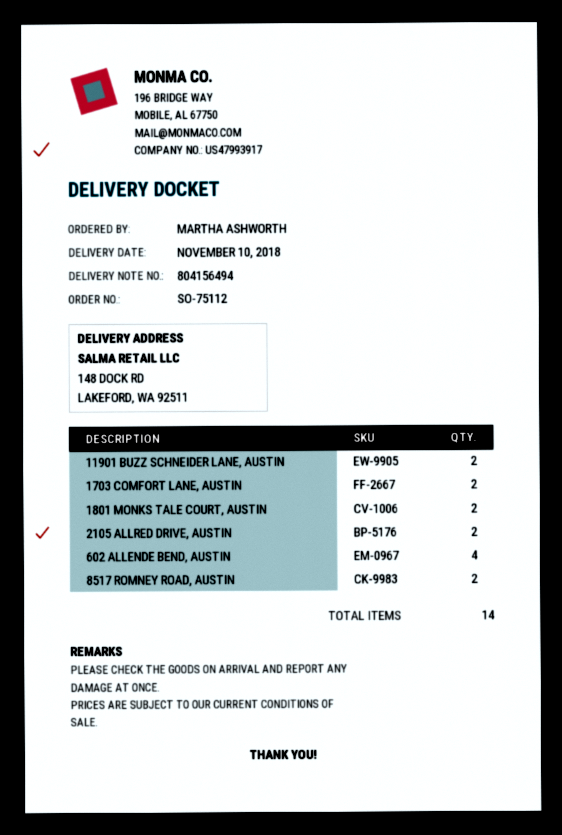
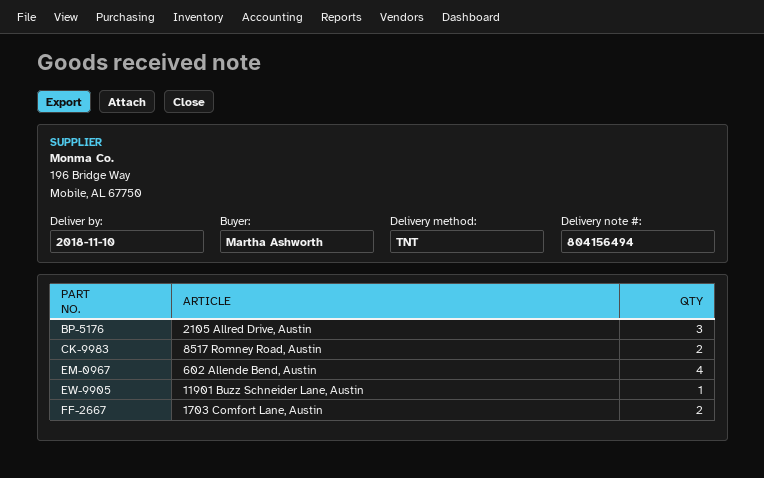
11901 BUZZ SCHNEIDER LANE, AUSTIN: 2 -> 1
1801 MONKS TALE COURT, AUSTIN: 2 -> none
2105 ALLRED DRIVE, AUSTIN: 2 -> 3

